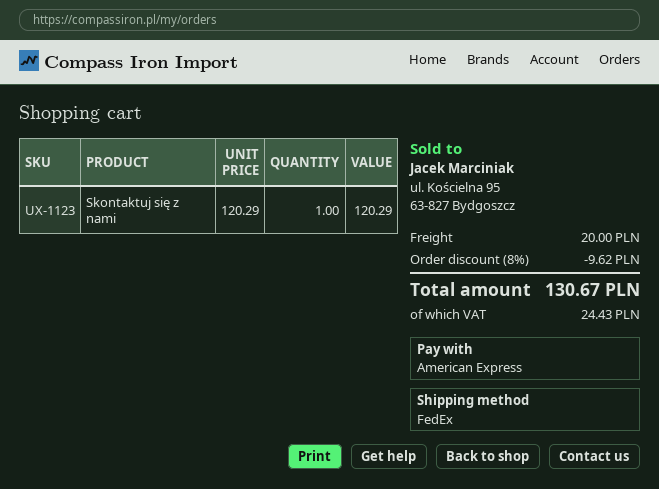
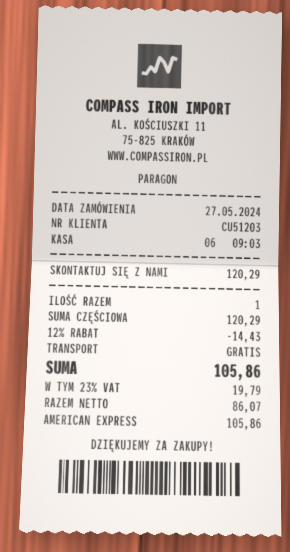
discount: 8% = 9.62 -> 12% = 14.43
shipping: 20.00 -> 0.00
tax: 24.43 -> 19.79
total: 130.67 -> 105.86

